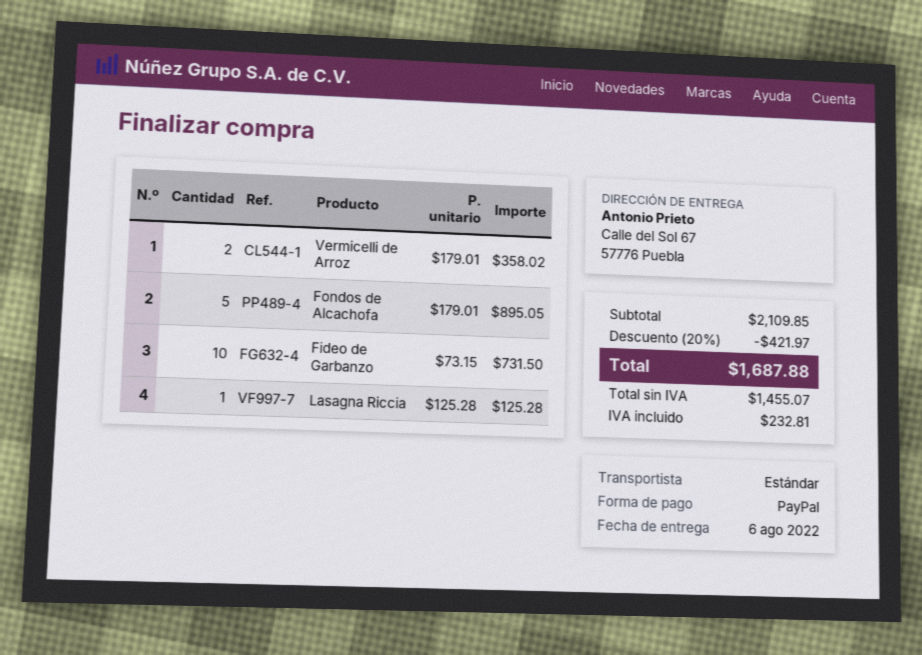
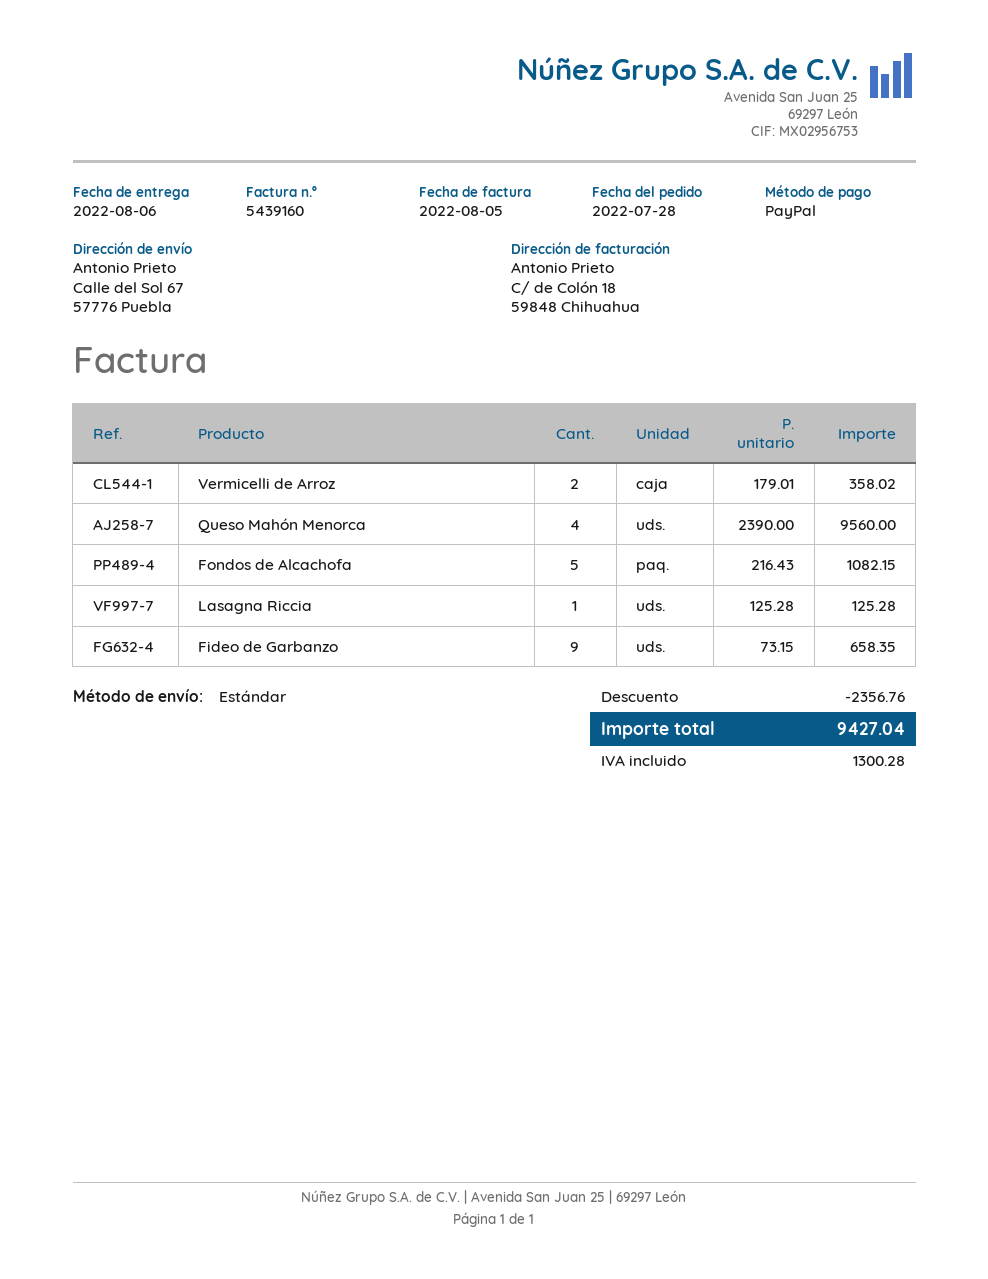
Fondos de Alcachofa: 5 x 179.01 = 895.05 -> 5 x 216.43 = 1082.15
Fideo de Garbanzo: 10 x 73.15 = 731.50 -> 9 x 73.15 = 658.35
Queso Mahón Menorca: none -> 4 x 2390.00 = 9560.00
discount: 421.97 -> 2356.76
tax: 232.81 -> 1300.28
total: 1687.88 -> 9427.04

